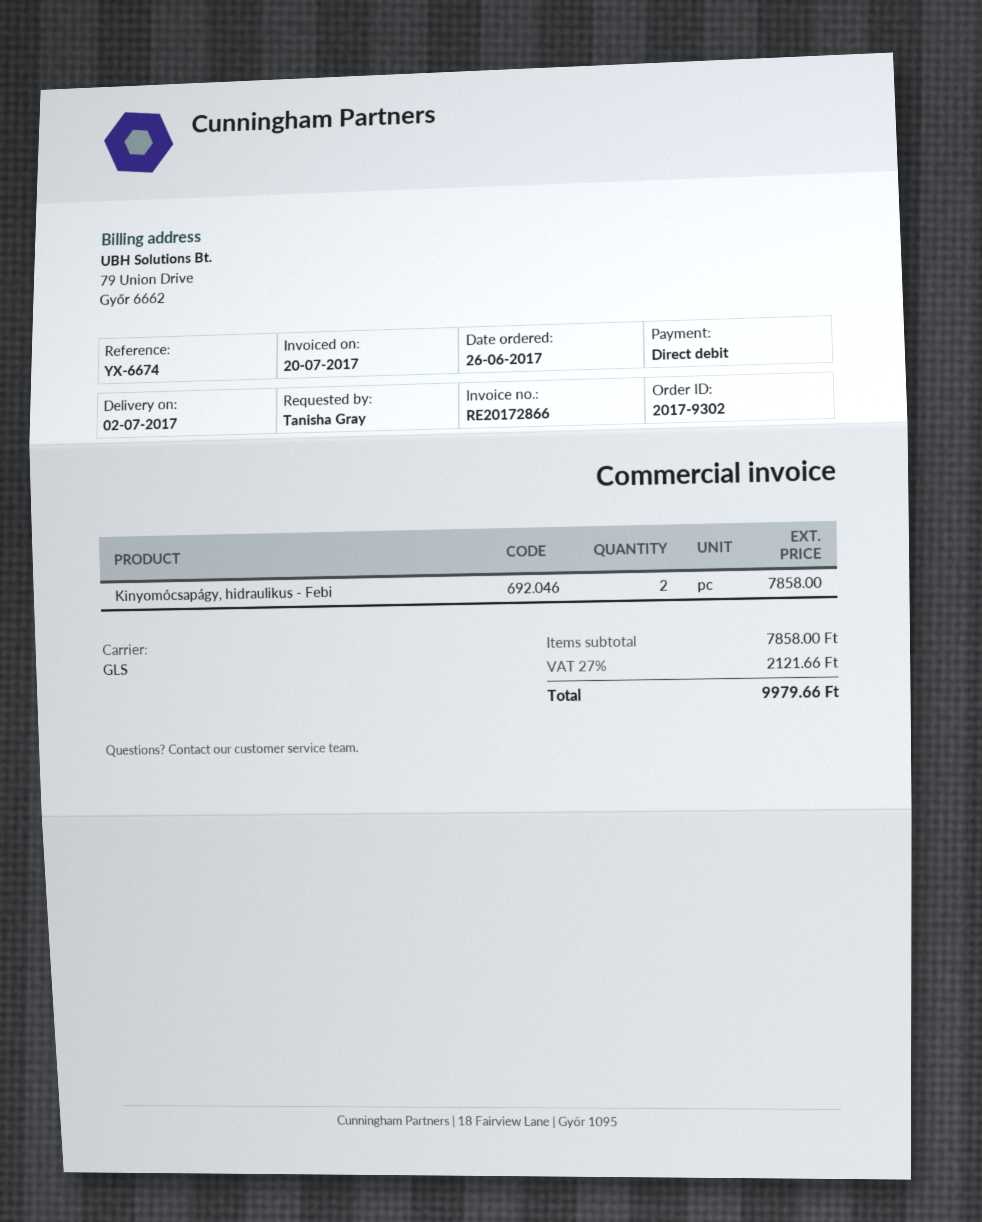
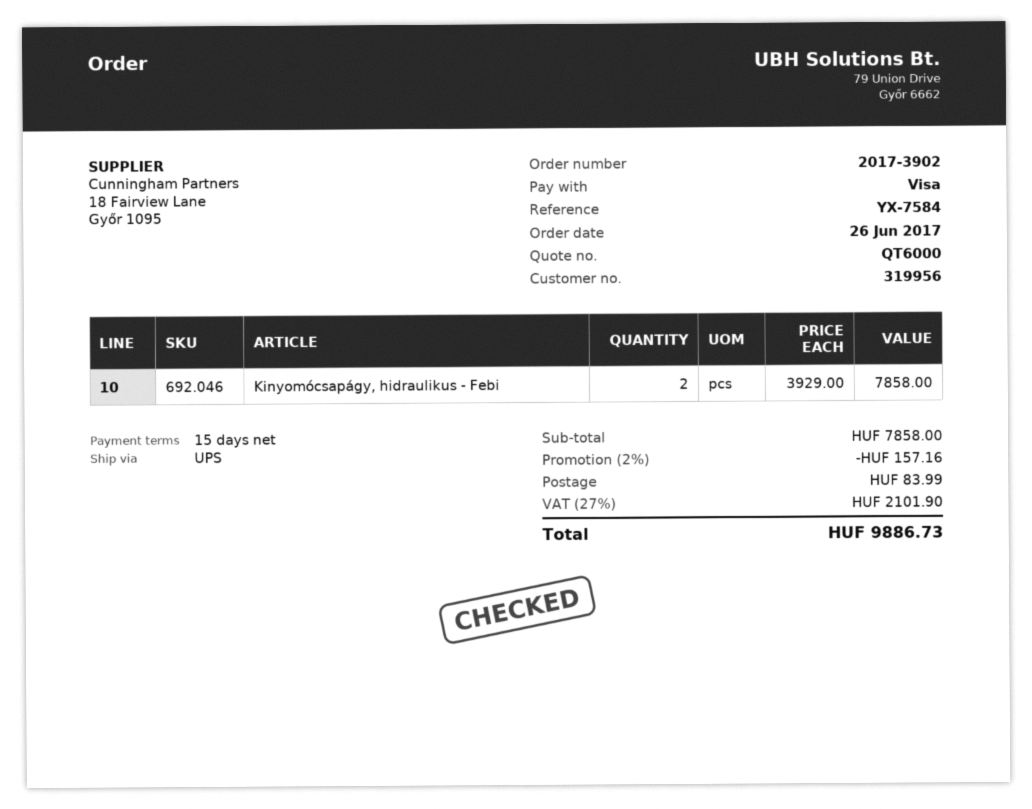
order number: 2017-9302 -> 2017-3902
reference: YX-6674 -> YX-7584
payment method: direct debit -> Visa
shipping method: GLS -> UPS
discount: none -> 2% = 157.16
shipping: none -> 83.99
tax: 27% = 2121.66 -> 27% = 2101.90
total: 9979.66 -> 9886.73

